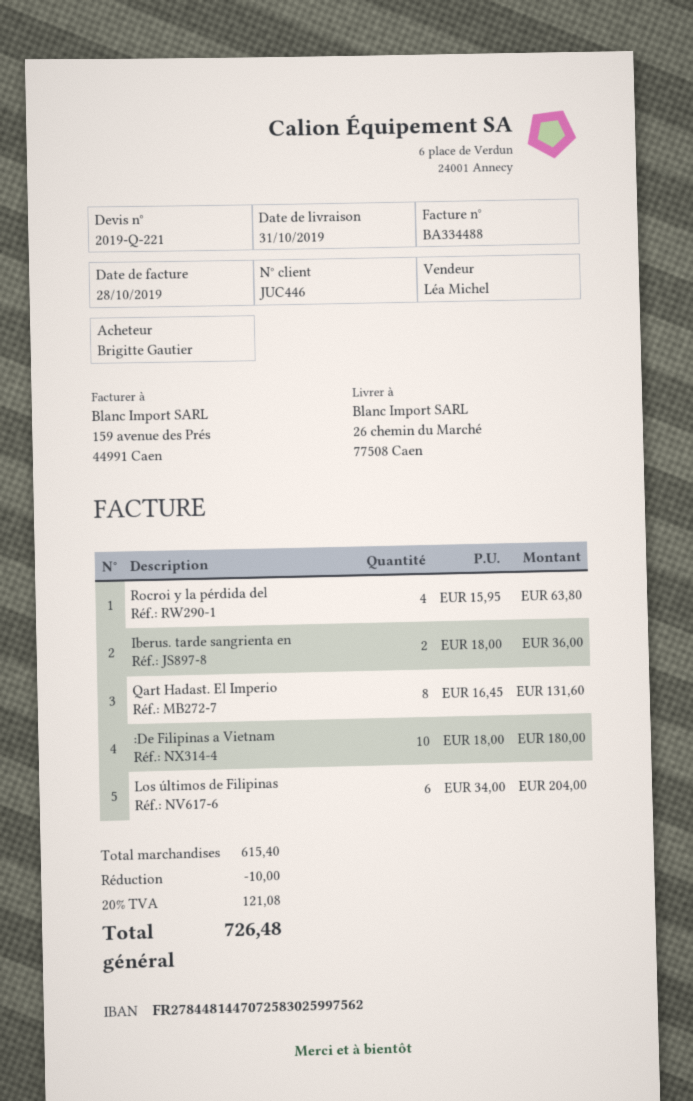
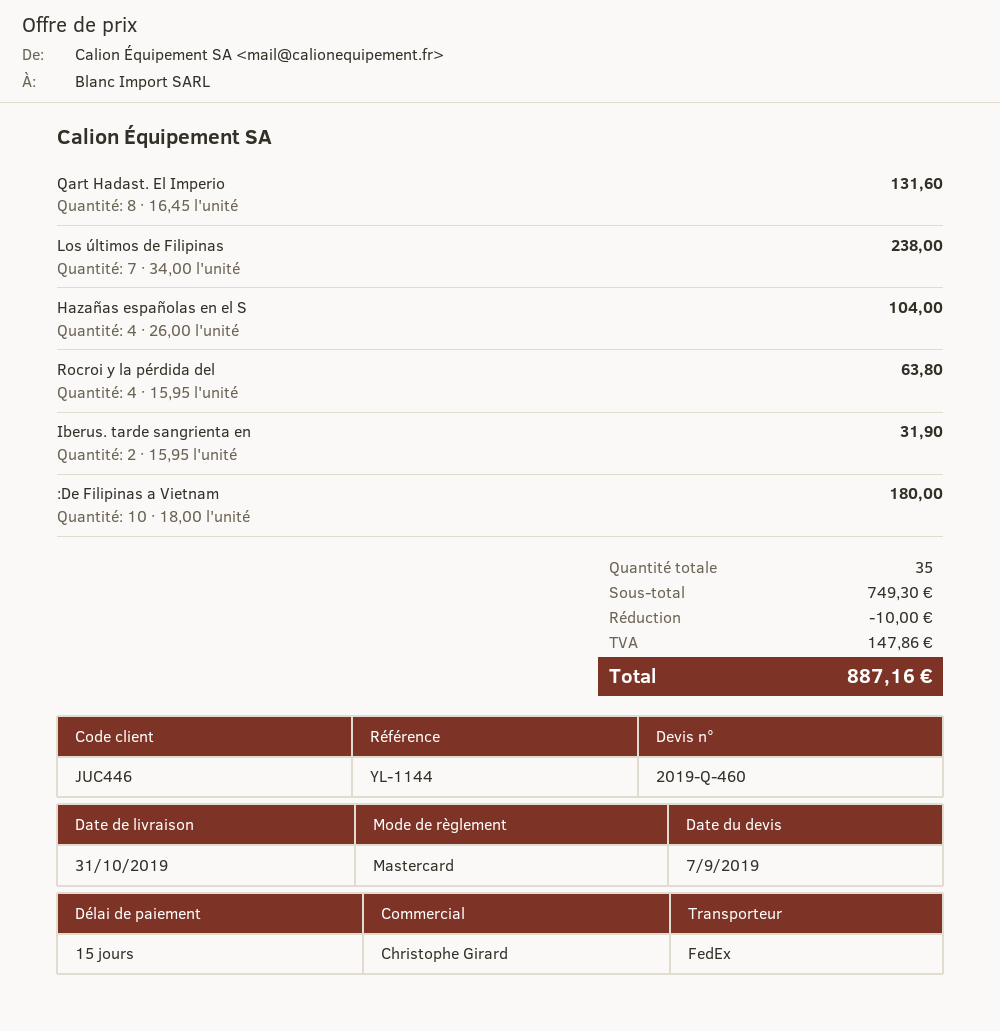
quote number: 2019-Q-221 -> 2019-Q-460
sales rep: Léa Michel -> Christophe Girard
Iberus. tarde sangrienta en: 2 x 18.00 = 36.00 -> 2 x 15.95 = 31.90
Los últimos de Filipinas: 6 x 34.00 = 204.00 -> 7 x 34.00 = 238.00
Hazañas españolas en el S: none -> 4 x 26.00 = 104.00
subtotal: 615.40 -> 749.30
tax: 121.08 -> 147.86
total: 726.48 -> 887.16

